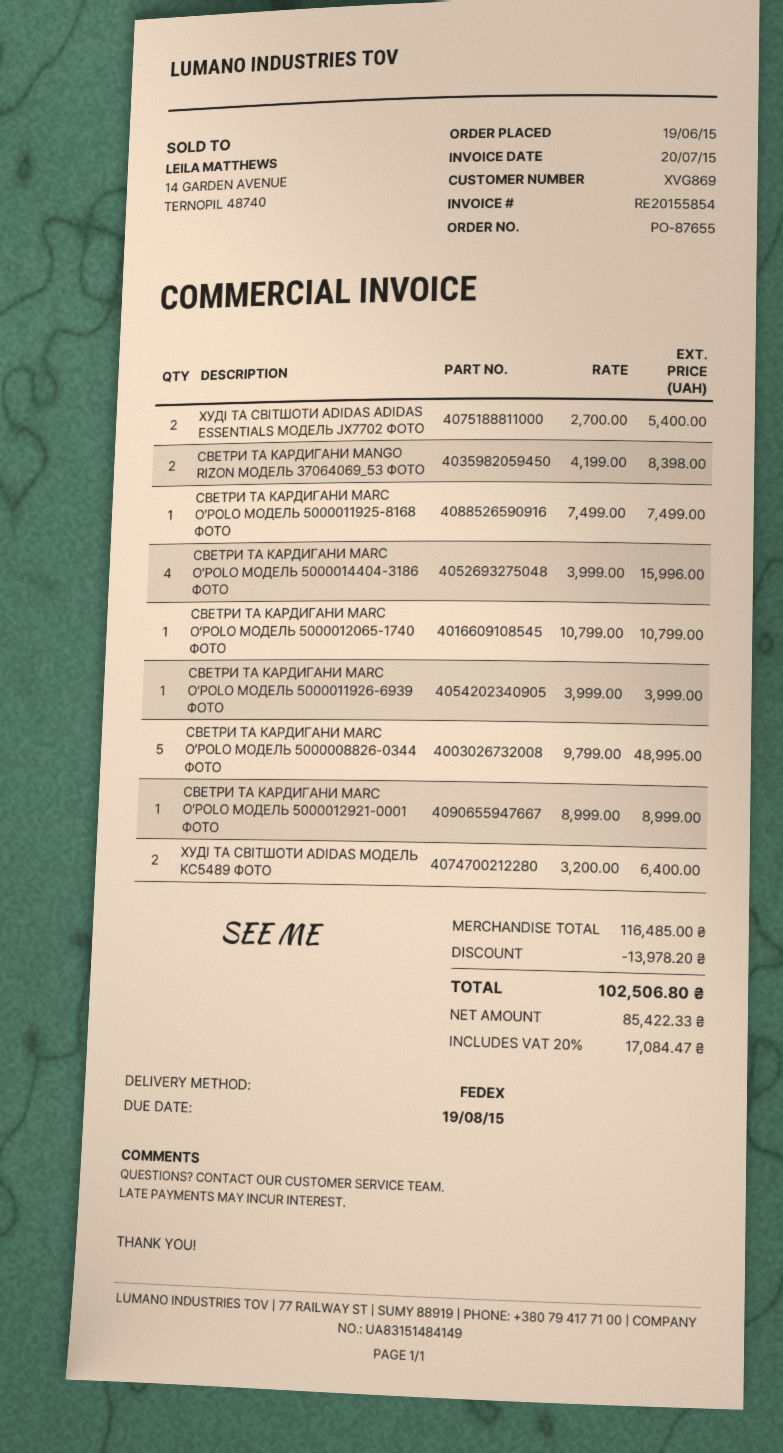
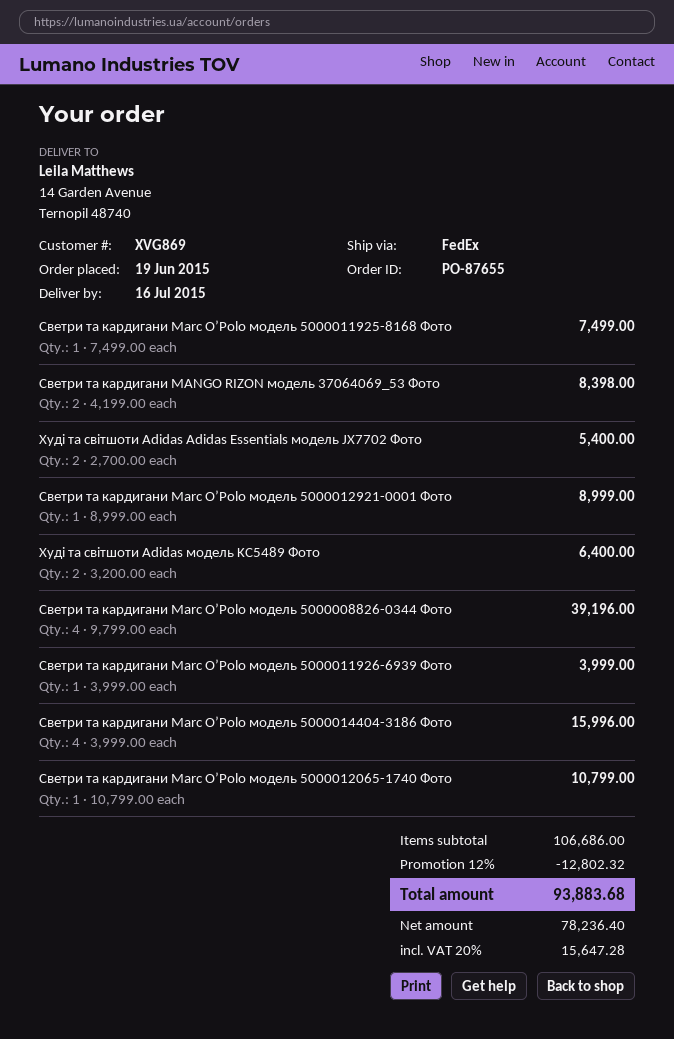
СВЕТРИ ТА КАРДИГАНИ MARC O’POLO МОДЕЛЬ 5000008826-0344 ФОТО: 5 x 9799.00 = 48995.00 -> 4 x 9799.00 = 39196.00
subtotal: 116485.00 -> 106686.00
discount: 13978.20 -> 12802.32
net: 85422.33 -> 78236.40
tax: 20% = 17084.47 -> 20% = 15647.28
total: 102506.80 -> 93883.68

